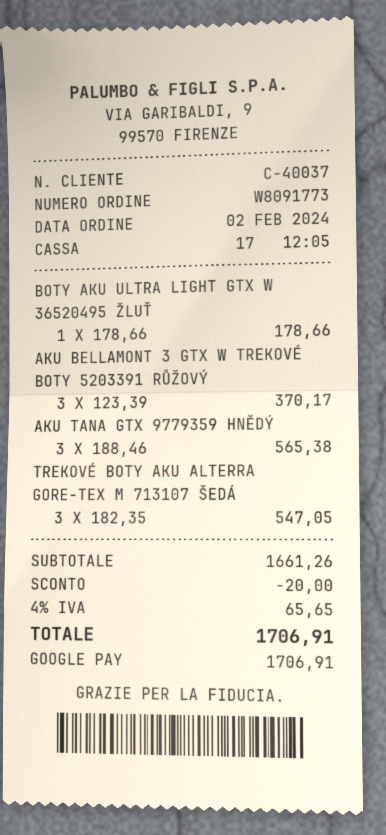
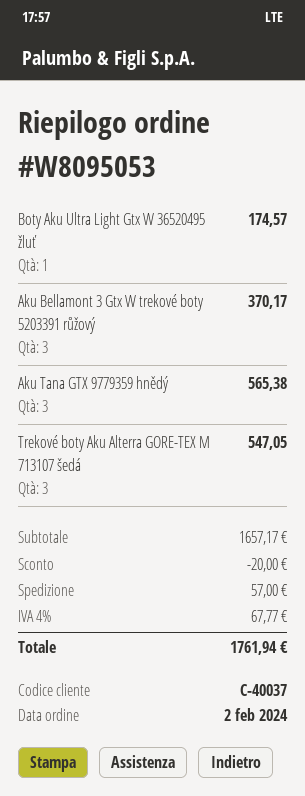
order number: W8091773 -> W8095053
BOTY AKU ULTRA LIGHT GTX W 36520495 ŽLUŤ: 1 for 178.66 -> 1 for 174.57
subtotal: 1661.26 -> 1657.17
shipping: none -> 57.00
tax: 4% = 65.65 -> 4% = 67.77
total: 1706.91 -> 1761.94

